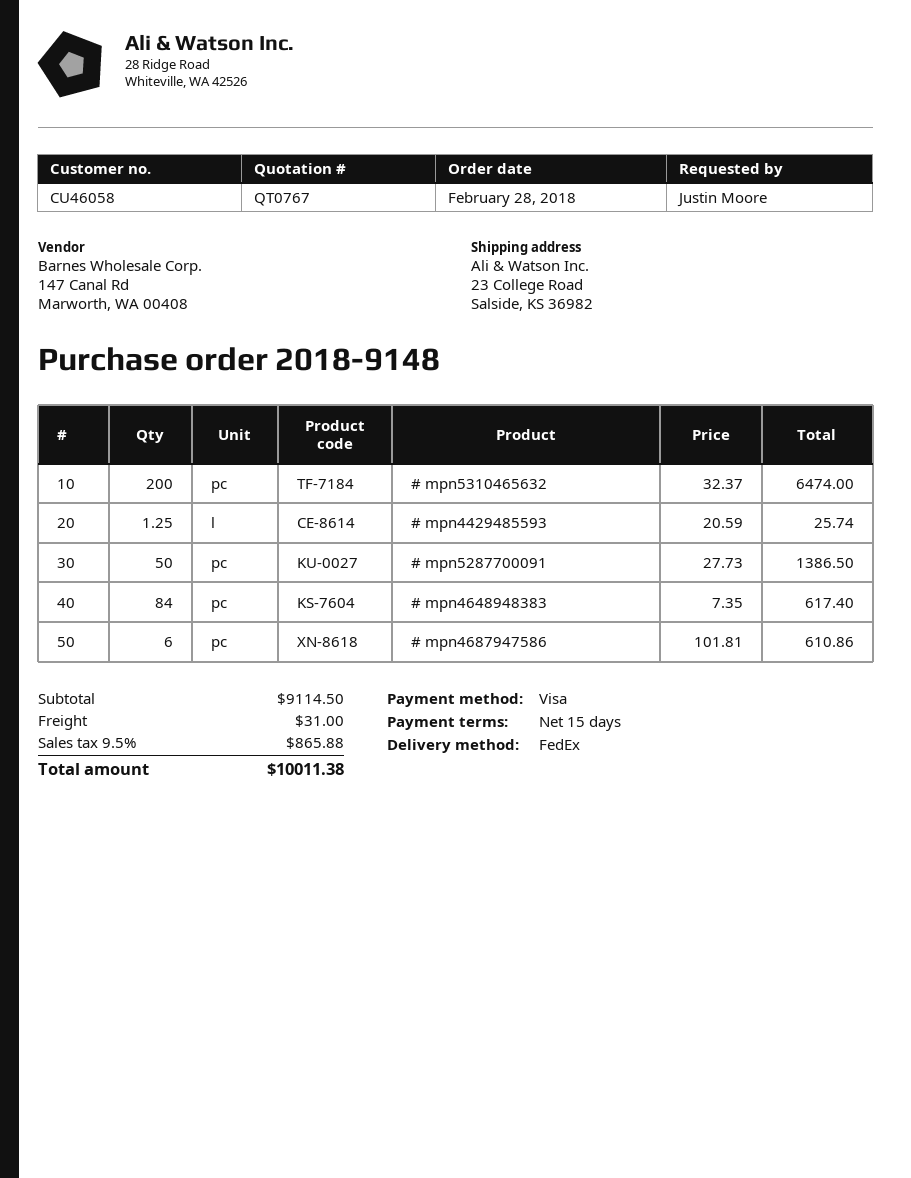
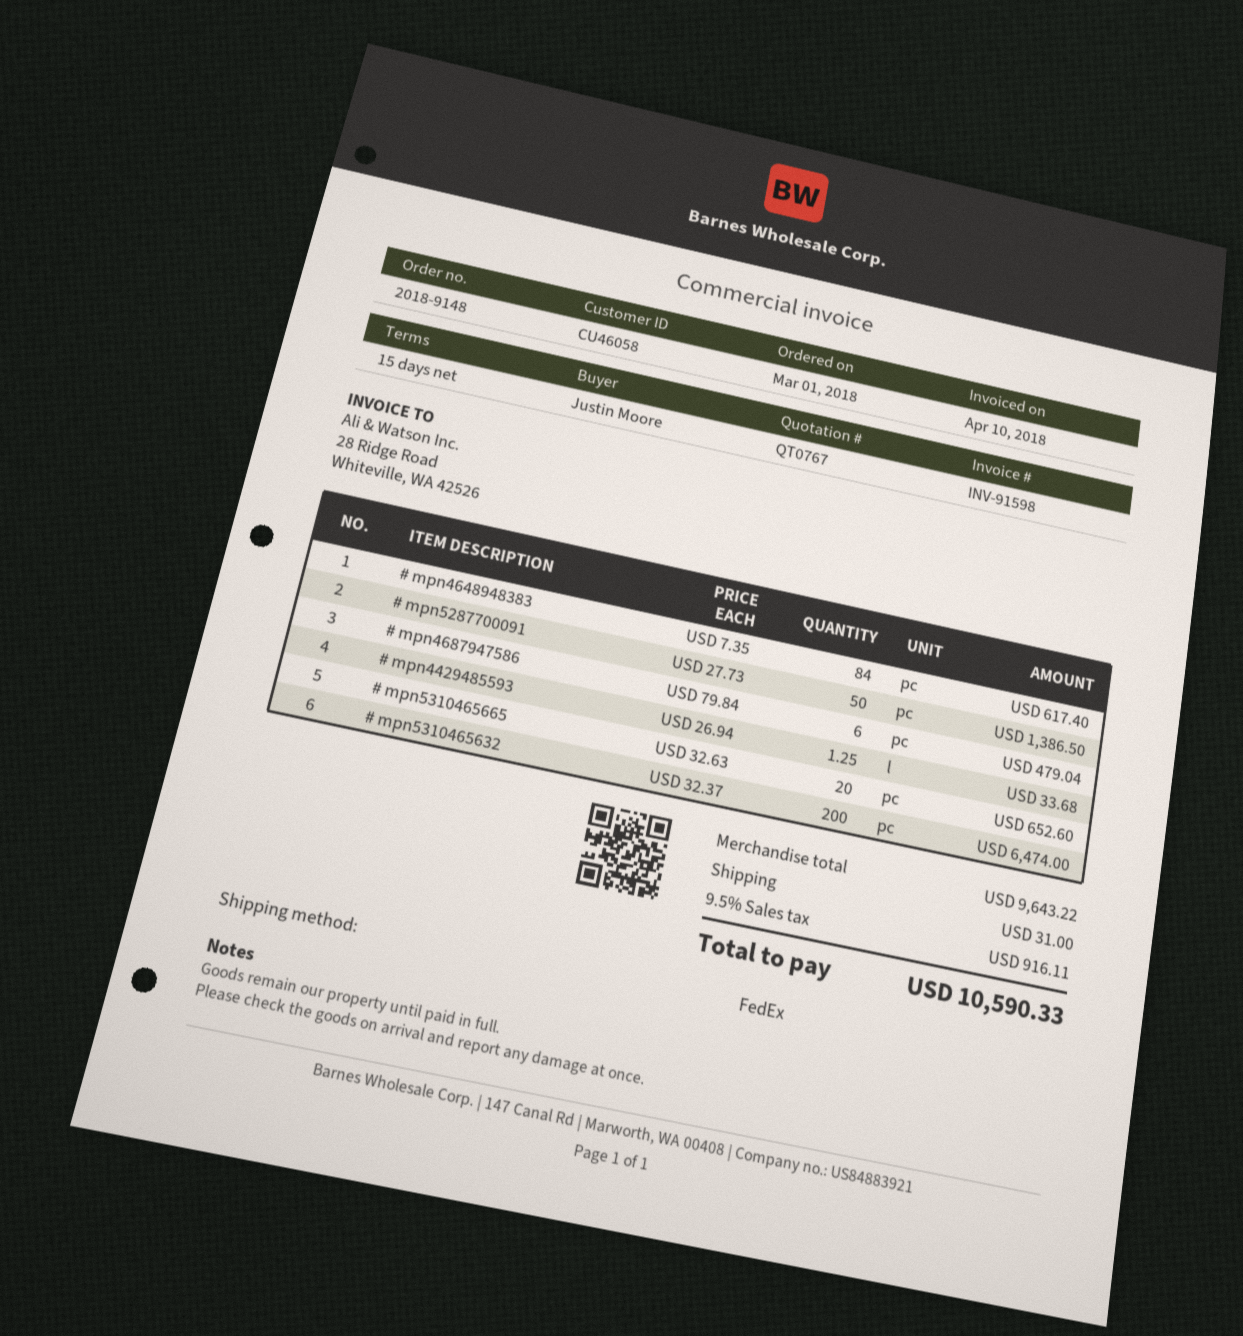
order date: 2018-02-28 -> 2018-03-01
# mpn4429485593: 1.25 x 20.59 = 25.74 -> 1.25 x 26.94 = 33.68
# mpn4687947586: 6 x 101.81 = 610.86 -> 6 x 79.84 = 479.04
# mpn5310465665: none -> 20 x 32.63 = 652.60
subtotal: 9114.50 -> 9643.22
tax: 9.5% = 865.88 -> 9.5% = 916.11
total: 10011.38 -> 10590.33

